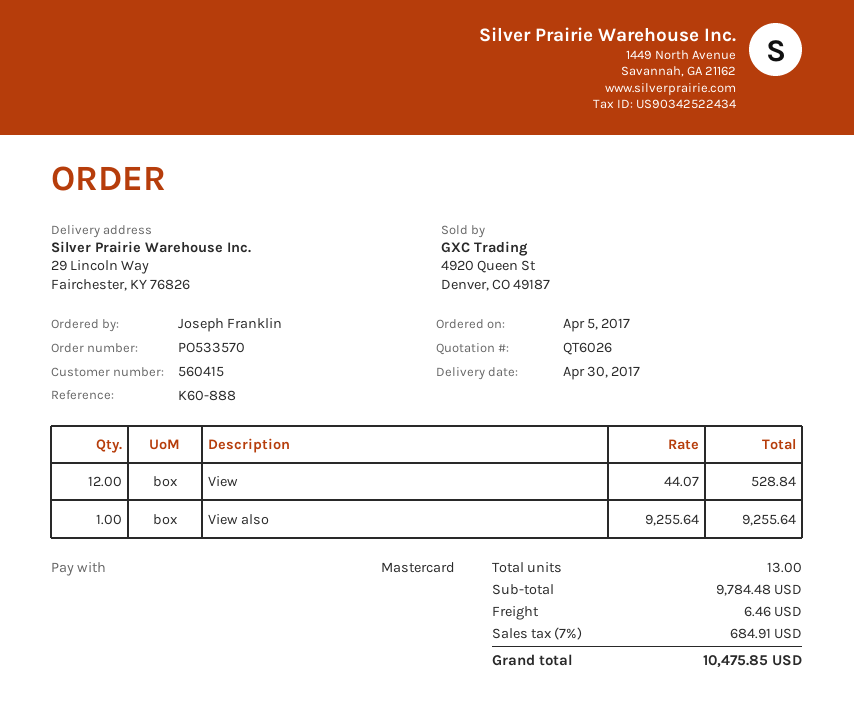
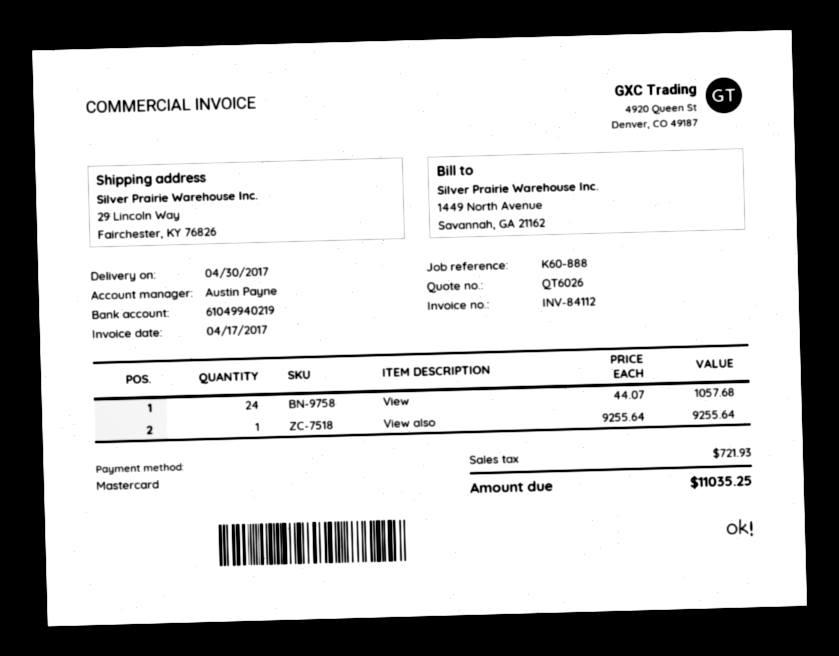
View: 12 x 44.07 = 528.84 -> 24 x 44.07 = 1057.68
shipping: 6.46 -> none
tax: 684.91 -> 721.93
total: 10475.85 -> 11035.25

